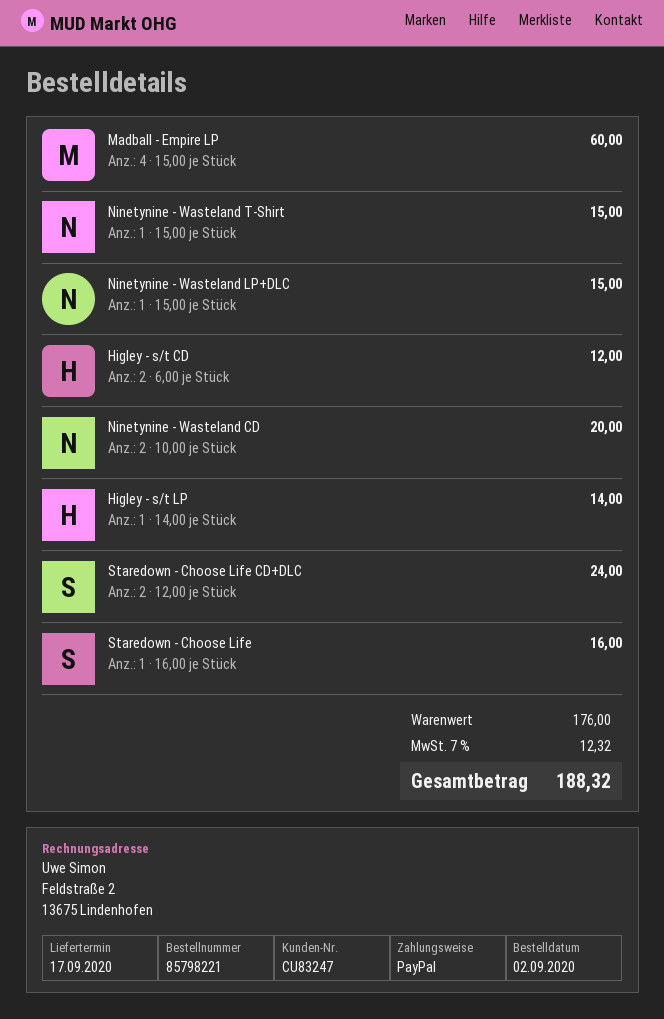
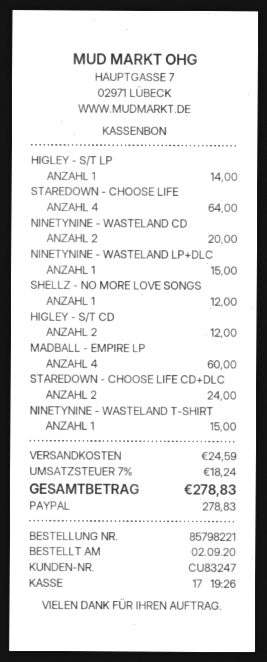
Staredown - Choose Life: 1 for 16.00 -> 4 for 64.00
SHELLZ - NO MORE LOVE SONGS: none -> 1 for 12.00
shipping: none -> 24.59
tax: 7% = 12.32 -> 7% = 18.24
total: 188.32 -> 278.83

